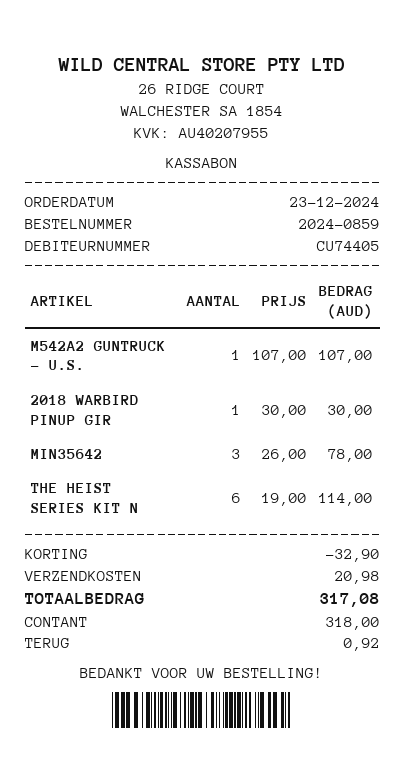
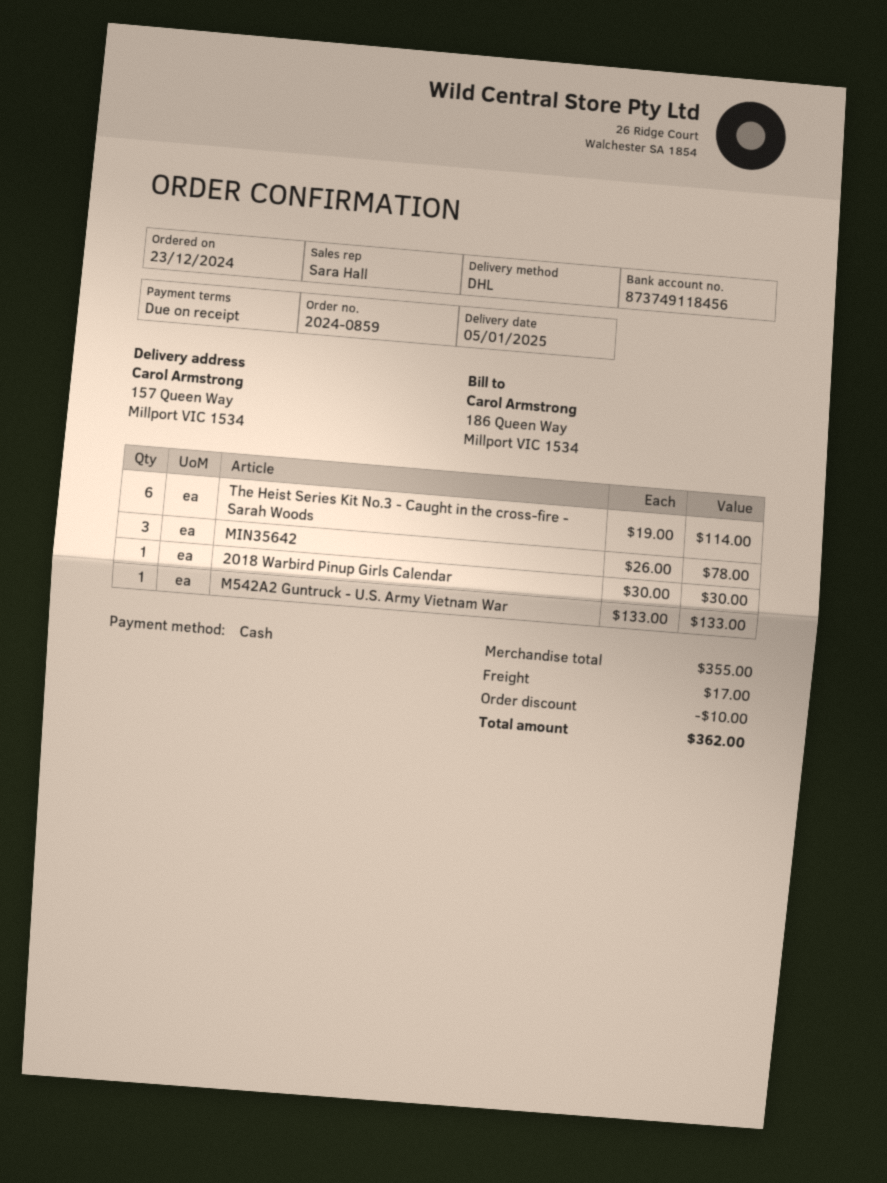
M542A2 GUNTRUCK - U.S.: 1 x 107.00 = 107.00 -> 1 x 133.00 = 133.00
discount: 32.90 -> 10.00
shipping: 20.98 -> 17.00
total: 317.08 -> 362.00

